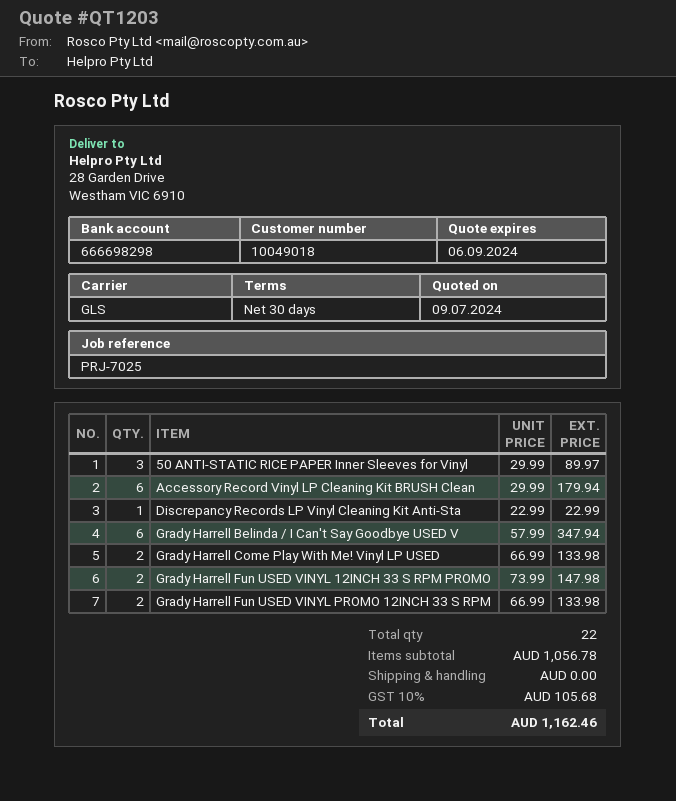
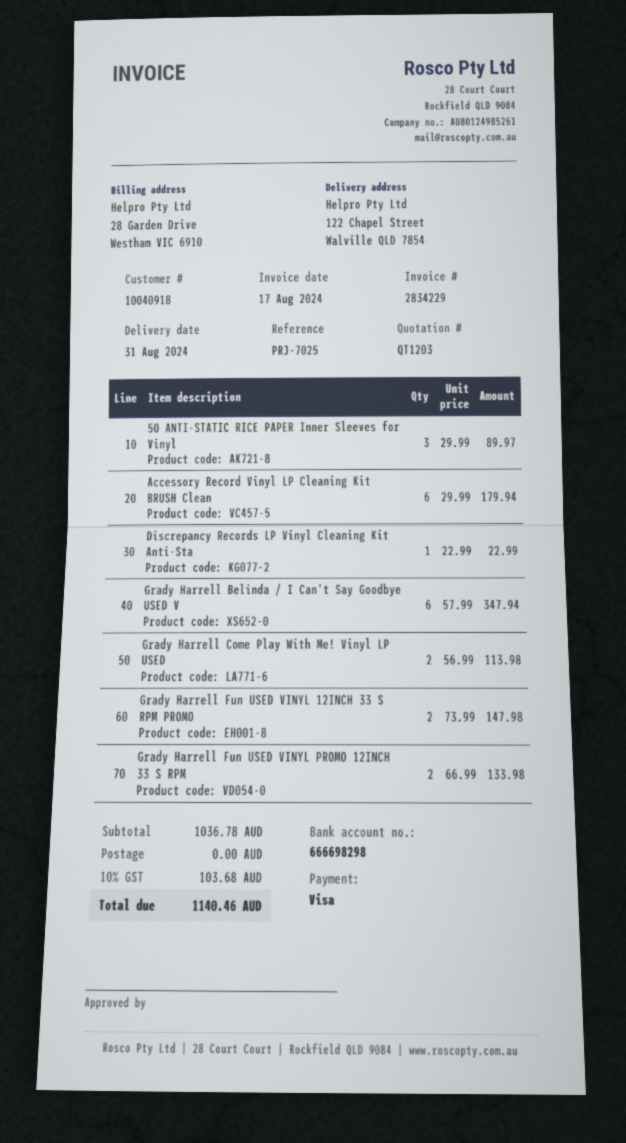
customer number: 10049018 -> 10040918
ship to: 28 Garden Drive, Westham VIC 6910 -> 122 Chapel Street, Walville QLD 7854
Grady Harrell Come Play With Me! Vinyl LP USED: 2 x 66.99 = 133.98 -> 2 x 56.99 = 113.98
subtotal: 1056.78 -> 1036.78
tax: 10% = 105.68 -> 10% = 103.68
total: 1162.46 -> 1140.46

